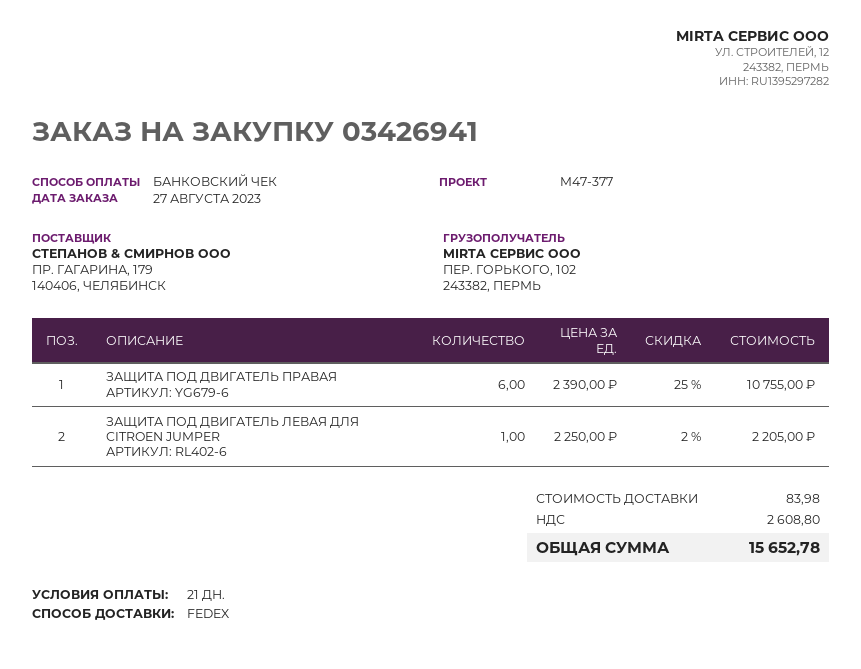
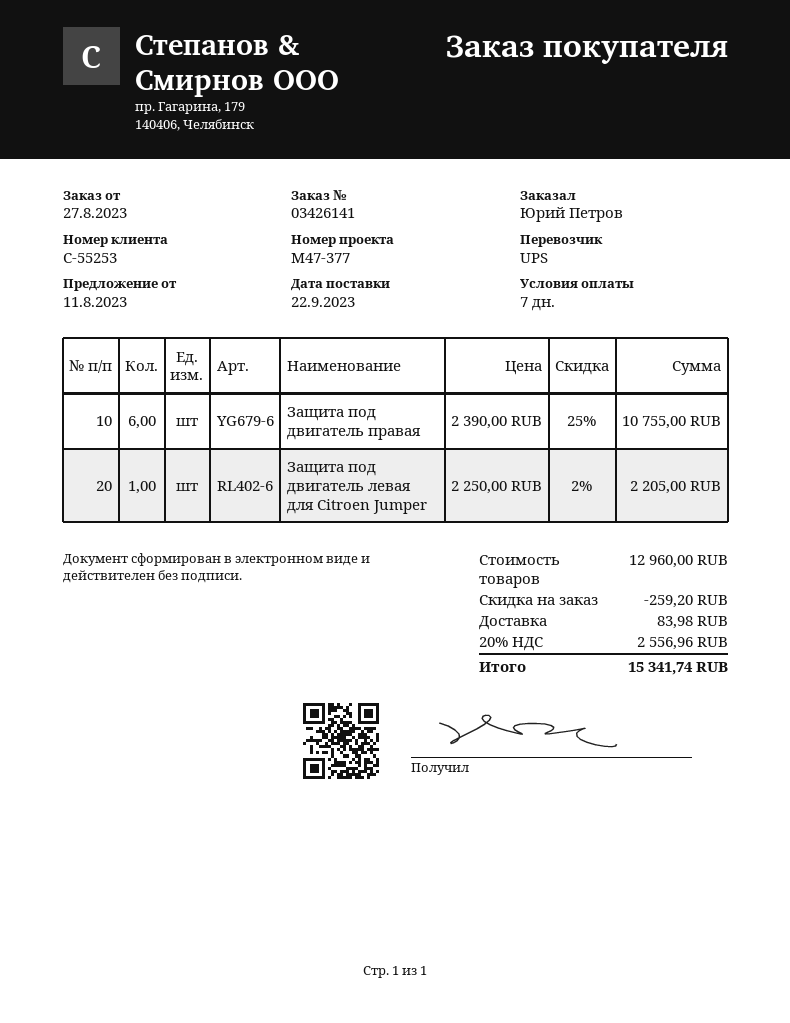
order number: 03426941 -> 03426141
payment terms: 21 days -> 7 days
shipping method: FedEx -> UPS
discount: none -> 259.20
tax: 2608.80 -> 2556.96
total: 15652.78 -> 15341.74

